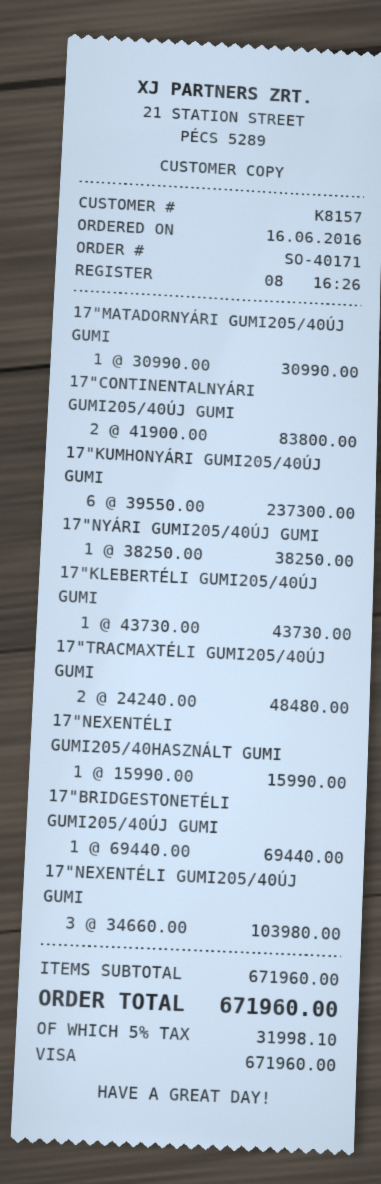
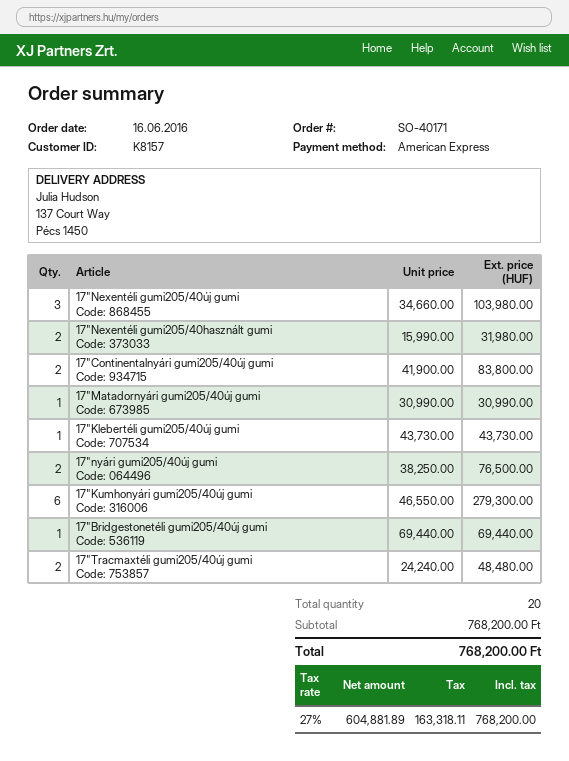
payment method: Visa -> American Express
17"KUMHONYÁRI GUMI205/40ÚJ GUMI: 6 x 39550.00 = 237300.00 -> 6 x 46550.00 = 279300.00
17"NYÁRI GUMI205/40ÚJ GUMI: 1 x 38250.00 = 38250.00 -> 2 x 38250.00 = 76500.00
17"NEXENTÉLI GUMI205/40HASZNÁLT GUMI: 1 x 15990.00 = 15990.00 -> 2 x 15990.00 = 31980.00
subtotal: 671960.00 -> 768200.00
tax: 5% = 31998.10 -> 27% = 163318.11
total: 671960.00 -> 768200.00

